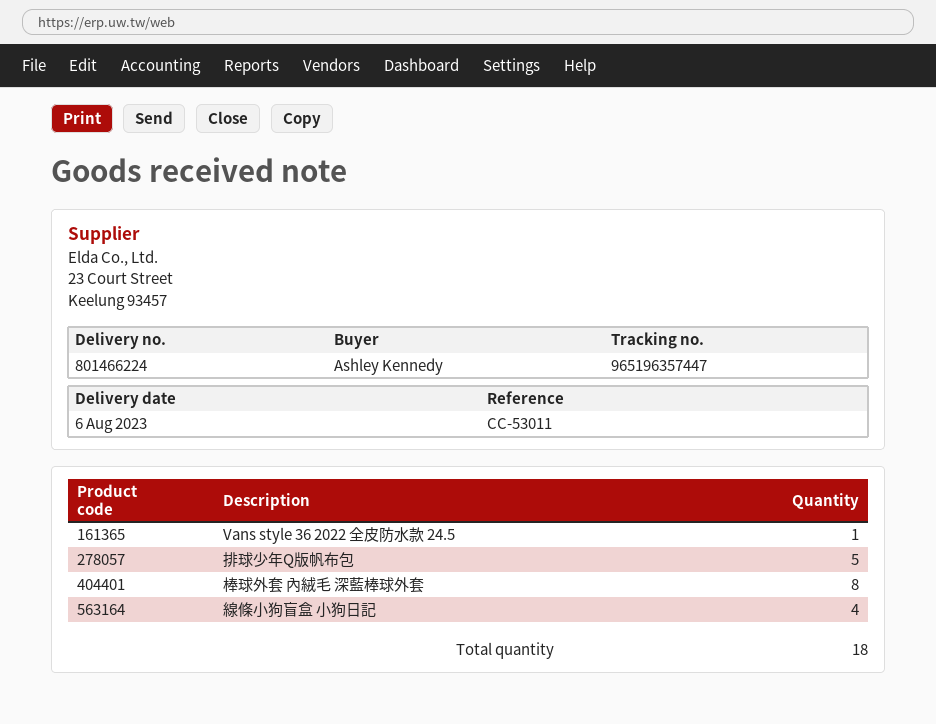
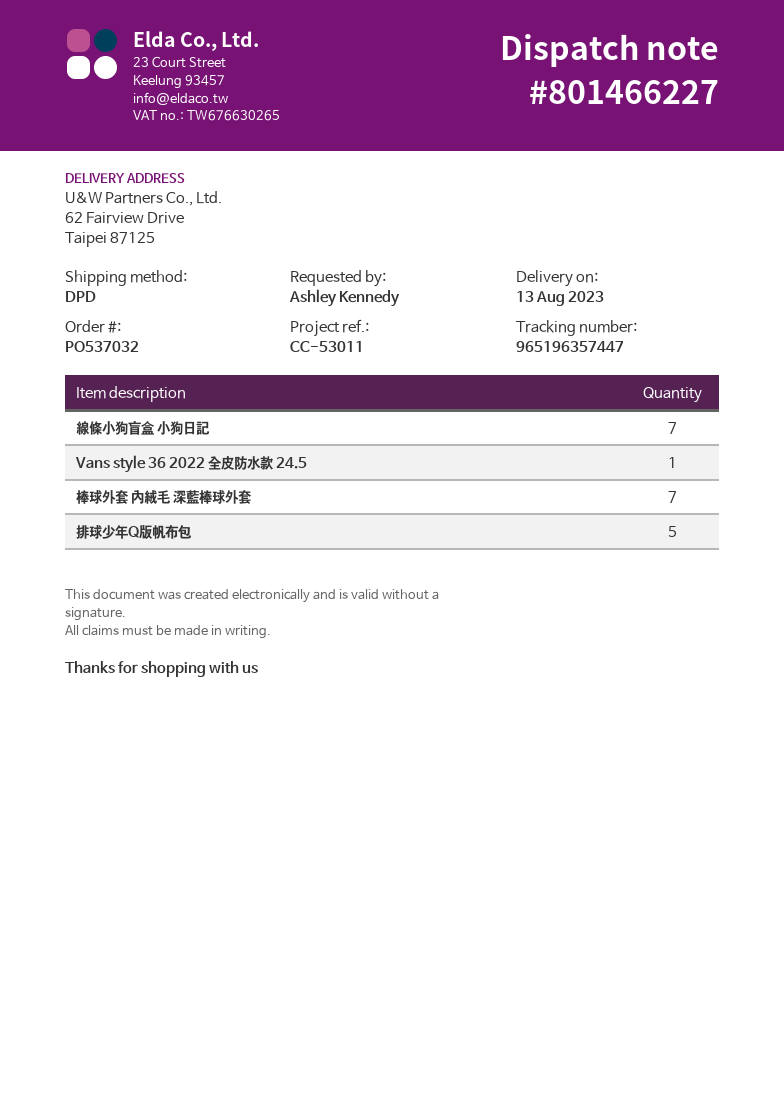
delivery note number: 801466224 -> 801466227
delivery date: 2023-08-06 -> 2023-08-13
棒球外套 內絨毛 深藍棒球外套: 8 -> 7
線條小狗盲盒 小狗日記: 4 -> 7

